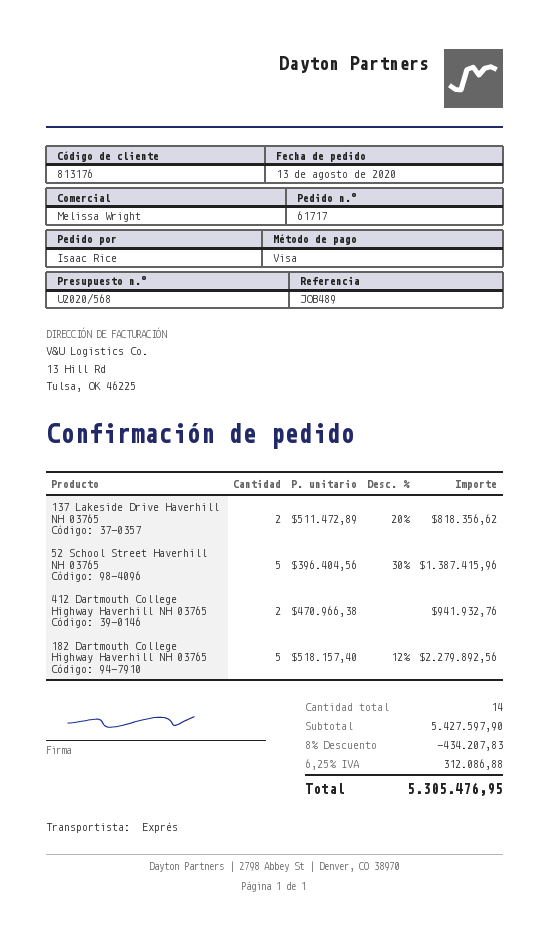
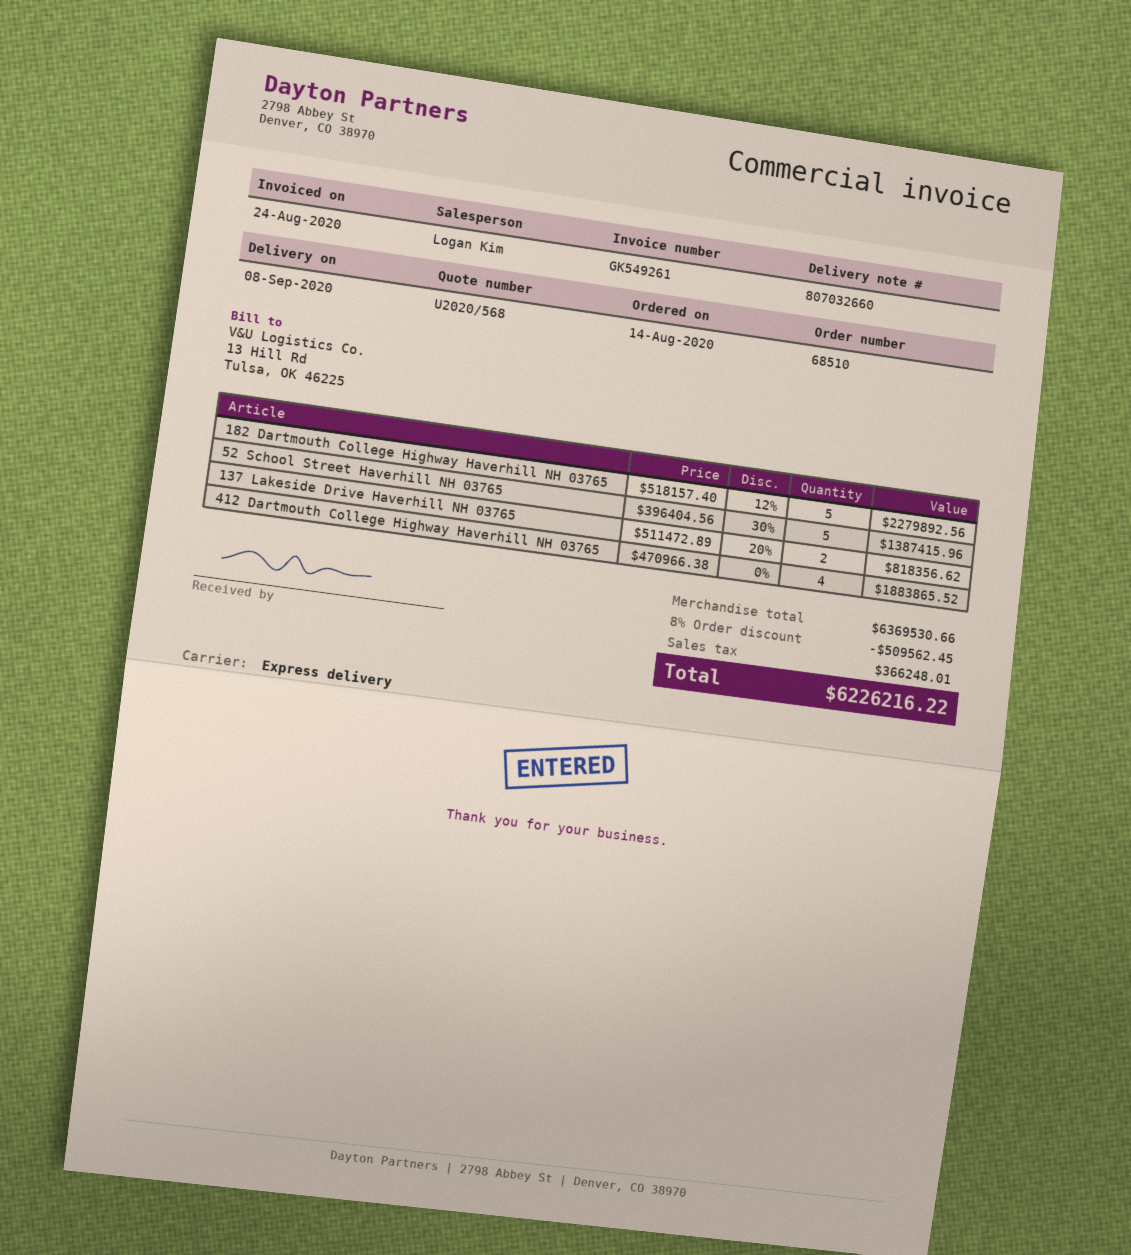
order number: 61717 -> 68510
order date: 2020-08-13 -> 2020-08-14
sales rep: Melissa Wright -> Logan Kim
412 Dartmouth College Highway Haverhill NH 03765: 2 x 470966.38 = 941932.76 -> 4 x 470966.38 = 1883865.52
subtotal: 5427597.90 -> 6369530.66
discount: 8% = 434207.83 -> 8% = 509562.45
tax: 312086.88 -> 366248.01
total: 5305476.95 -> 6226216.22

